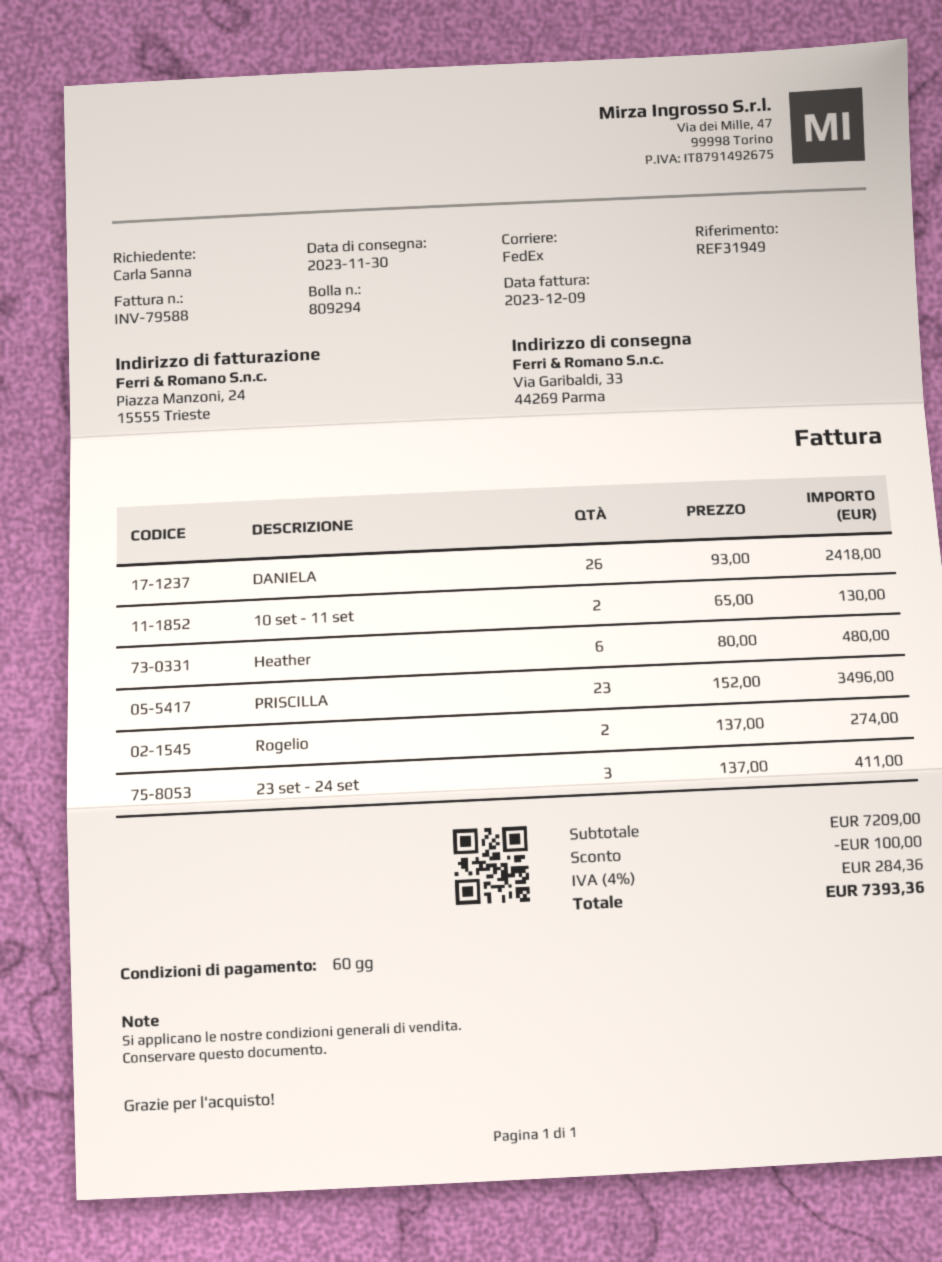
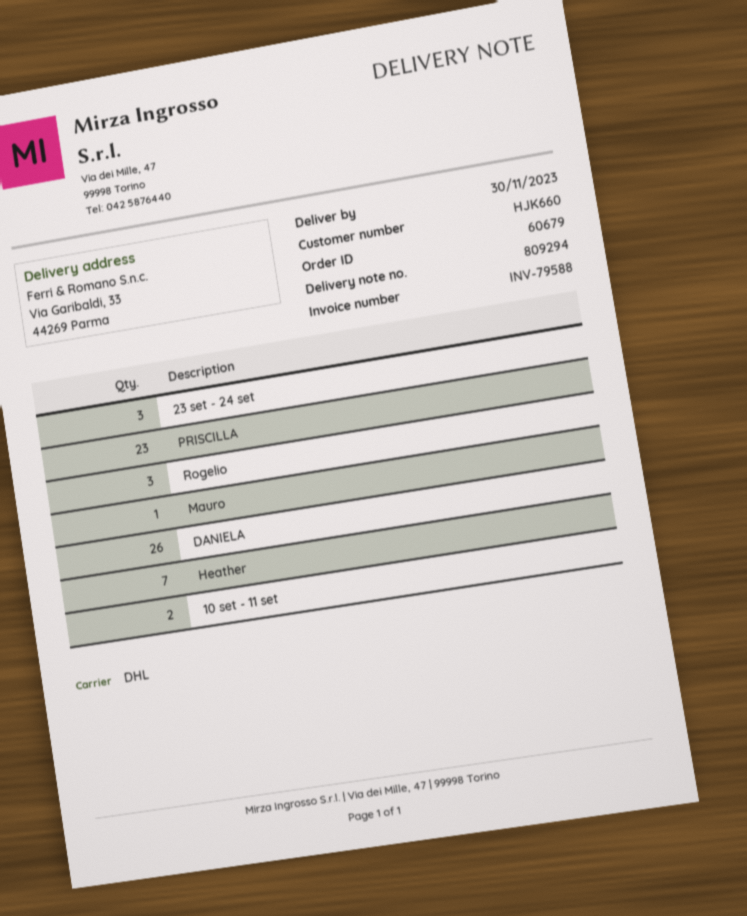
shipping method: FedEx -> DHL
Heather: 6 -> 7
Rogelio: 2 -> 3
Mauro: none -> 1

